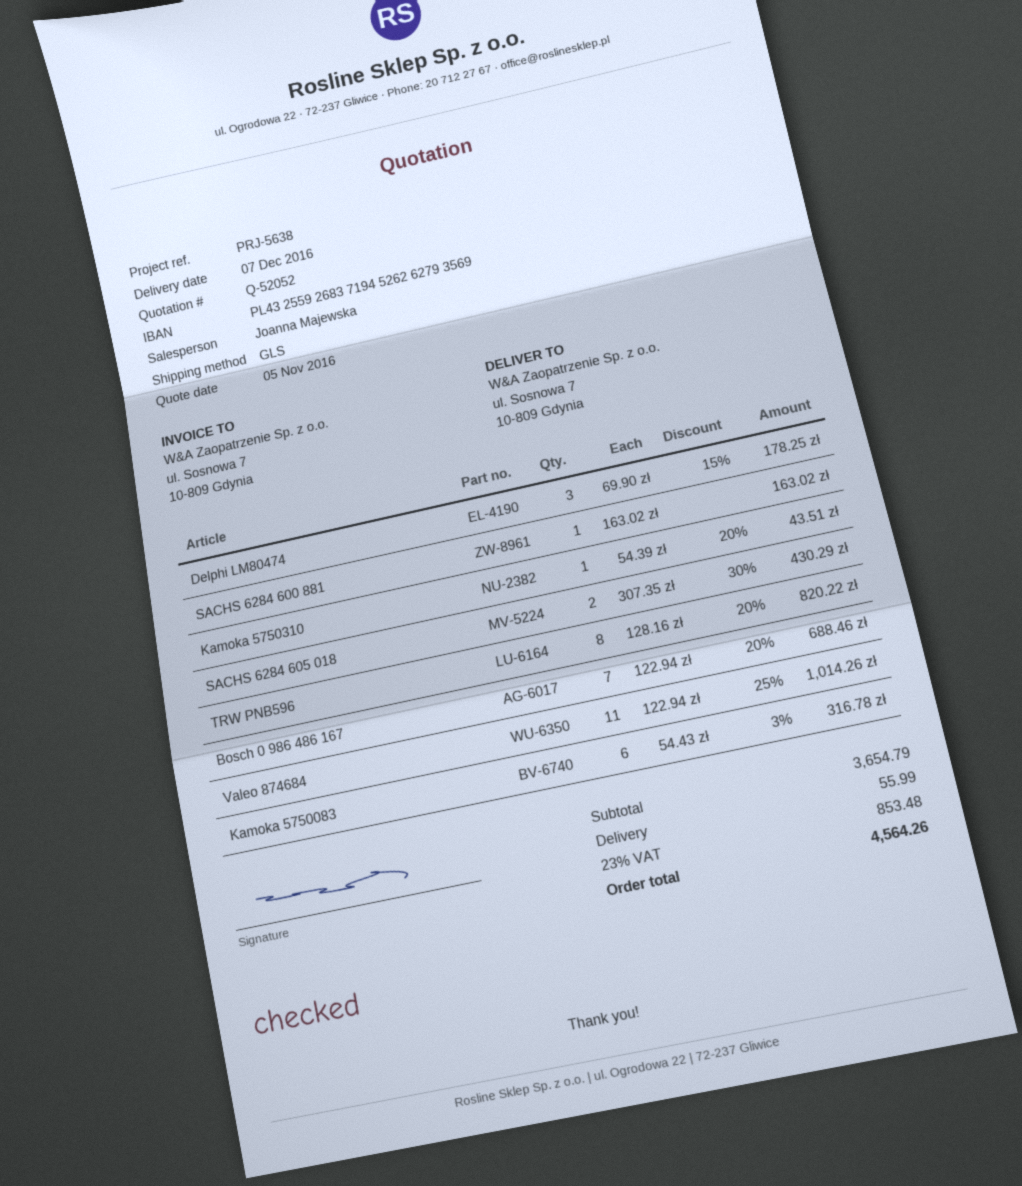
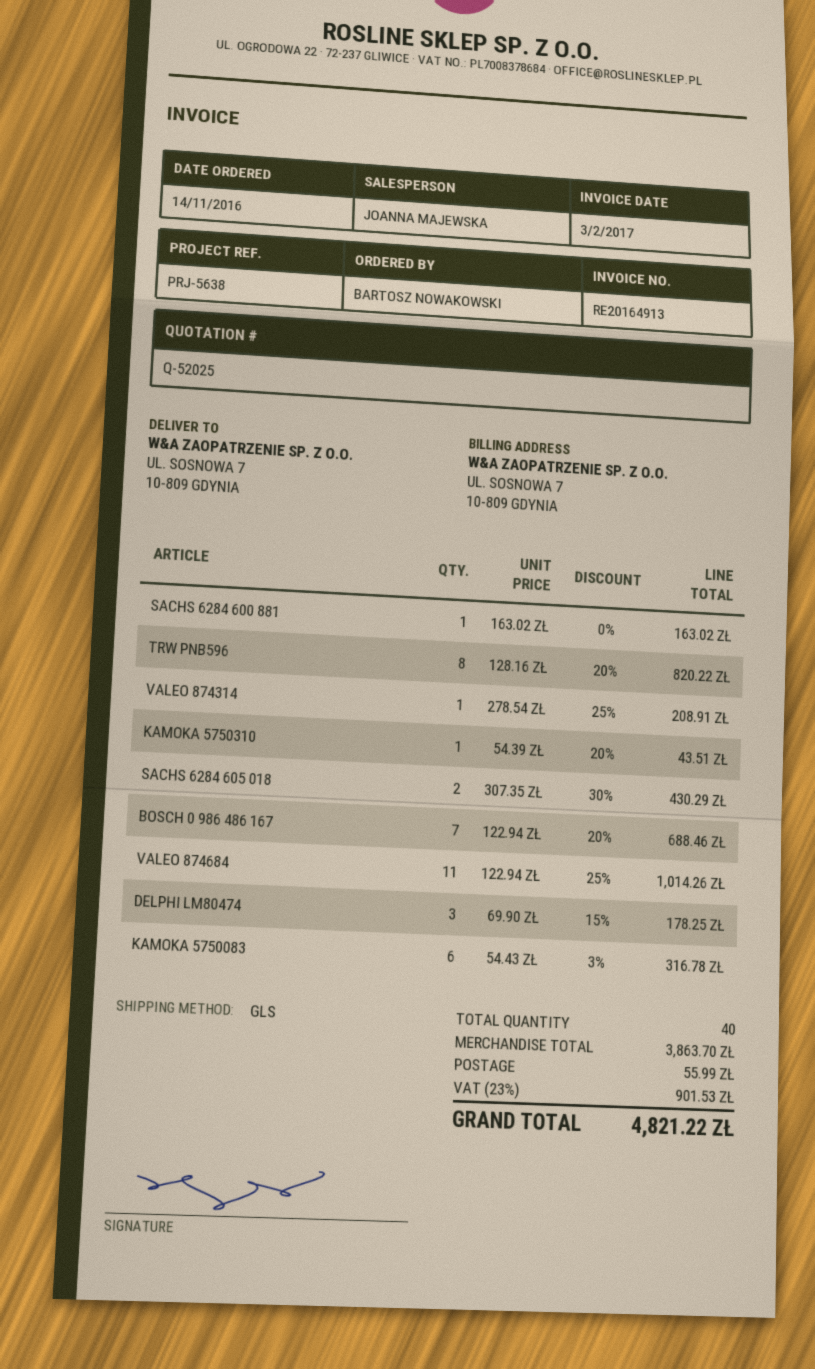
quote number: Q-52052 -> Q-52025
VALEO 874314: none -> 1 x 278.54 - 25% = 208.91
subtotal: 3654.79 -> 3863.70
tax: 23% = 853.48 -> 23% = 901.53
total: 4564.26 -> 4821.22

